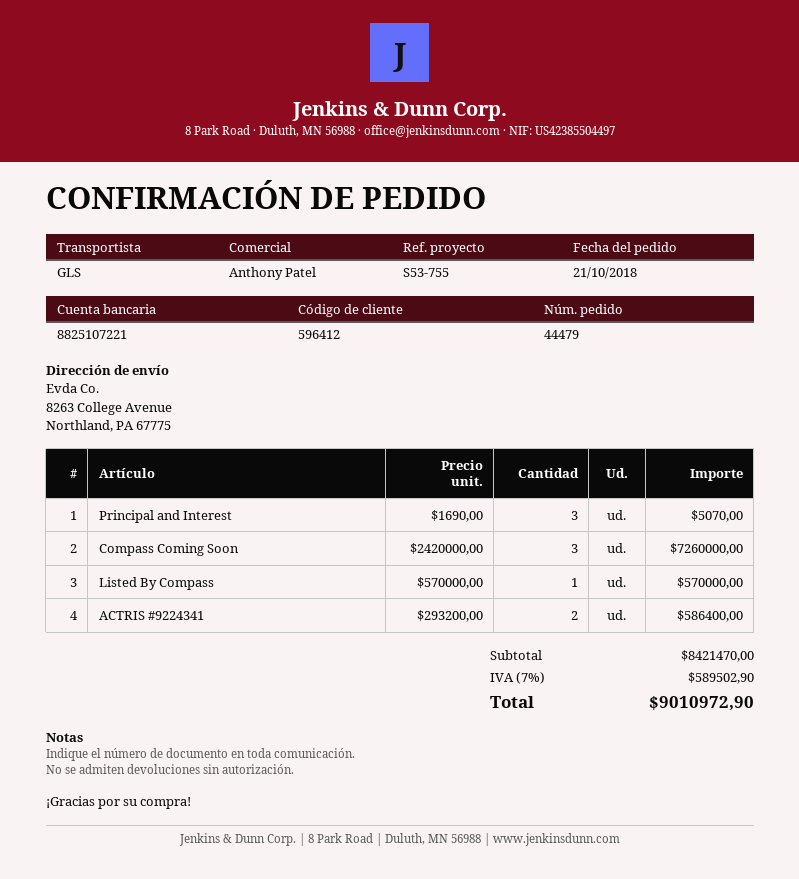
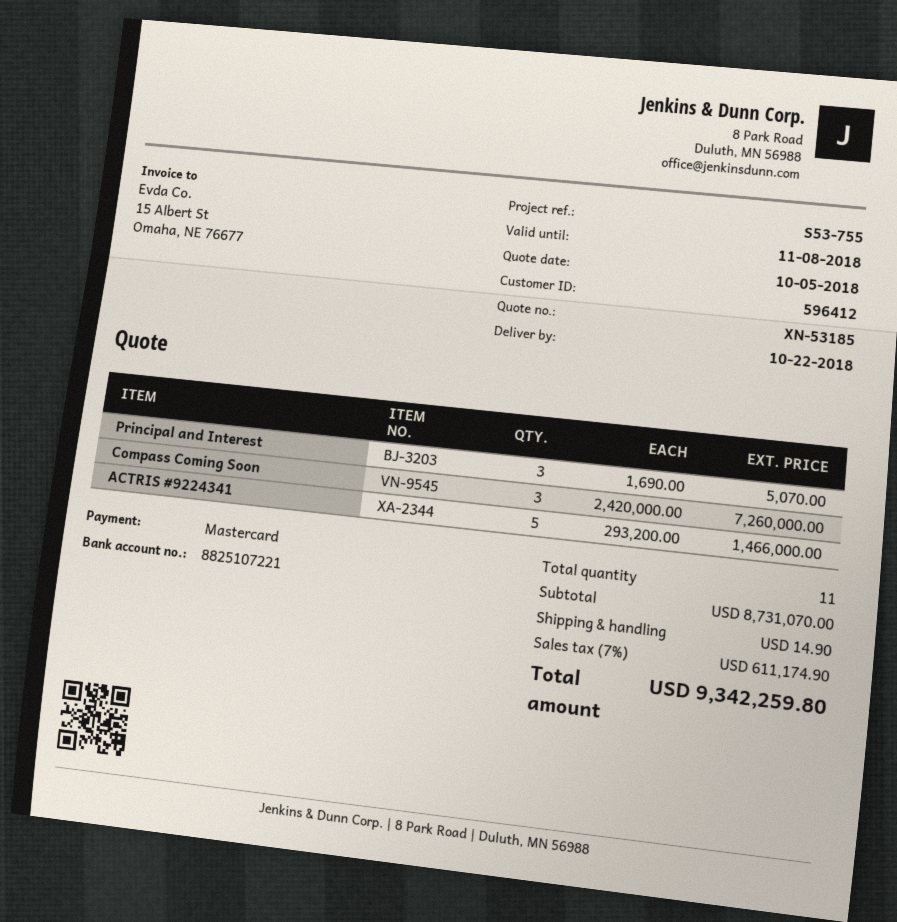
Listed By Compass: 1 x 570000.00 = 570000.00 -> none
ACTRIS #9224341: 2 x 293200.00 = 586400.00 -> 5 x 293200.00 = 1466000.00
subtotal: 8421470.00 -> 8731070.00
shipping: none -> 14.90
tax: 7% = 589502.90 -> 7% = 611174.90
total: 9010972.90 -> 9342259.80

